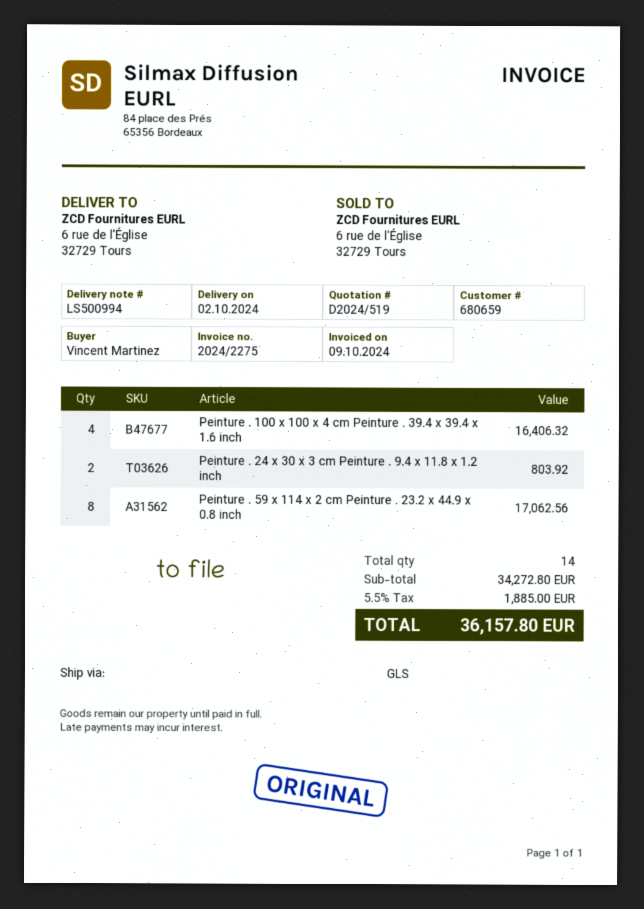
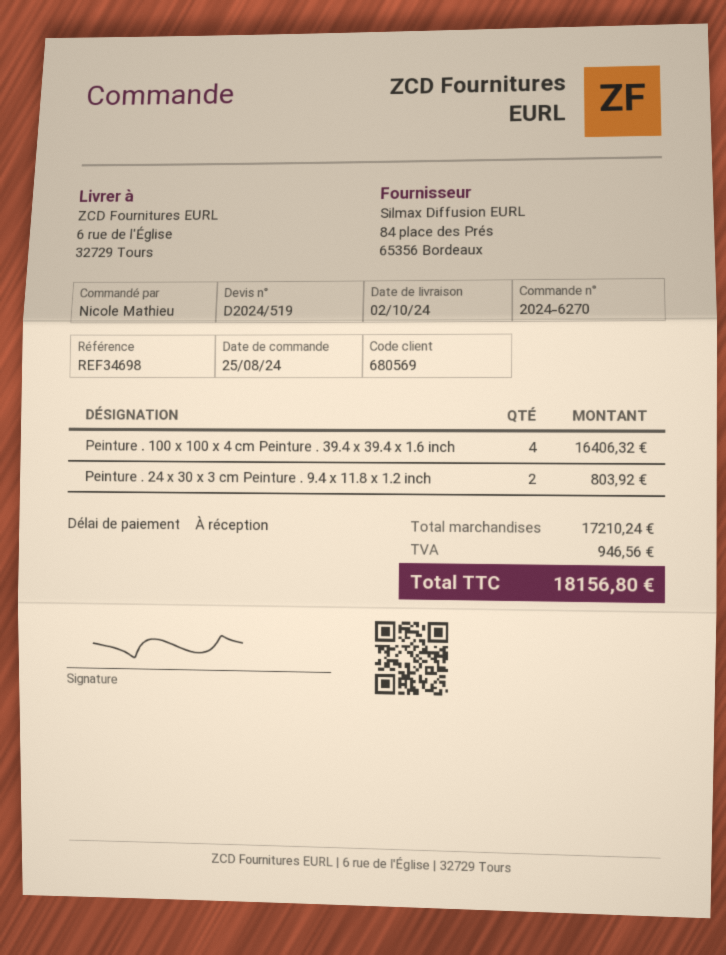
customer number: 680659 -> 680569
ordered by: Vincent Martinez -> Nicole Mathieu
Peinture . 59 x 114 x 2 cm Peinture . 23.2 x 44.9 x 0.8 inch: 8 for 17062.56 -> none
subtotal: 34272.80 -> 17210.24
tax: 1885.00 -> 946.56
total: 36157.80 -> 18156.80

